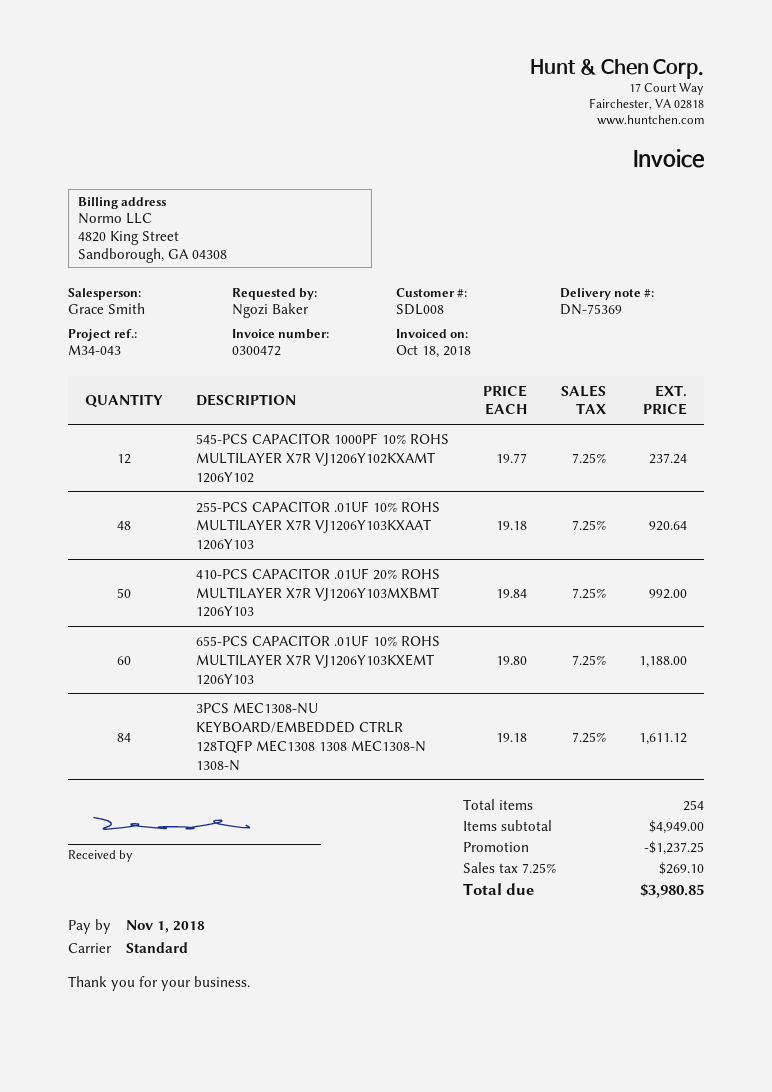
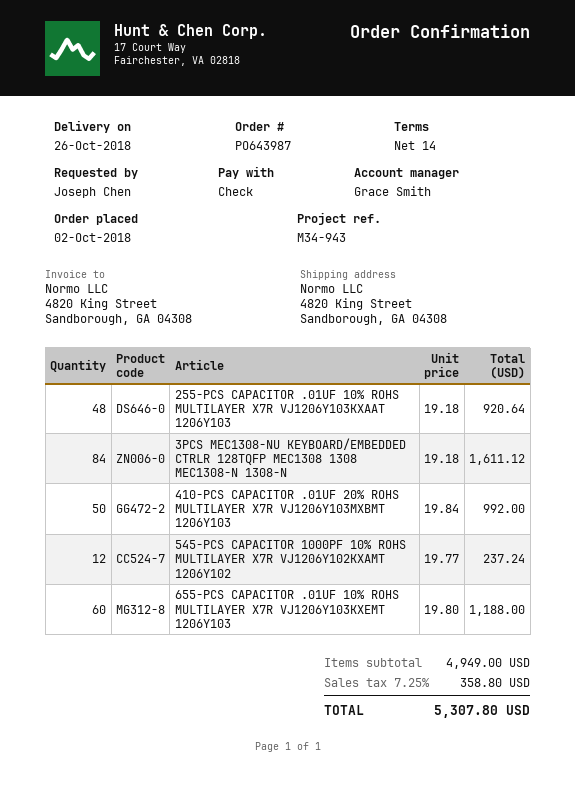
reference: M34-043 -> M34-943
ordered by: Ngozi Baker -> Joseph Chen
discount: 1237.25 -> none
tax: 7.25% = 269.10 -> 7.25% = 358.80
total: 3980.85 -> 5307.80

